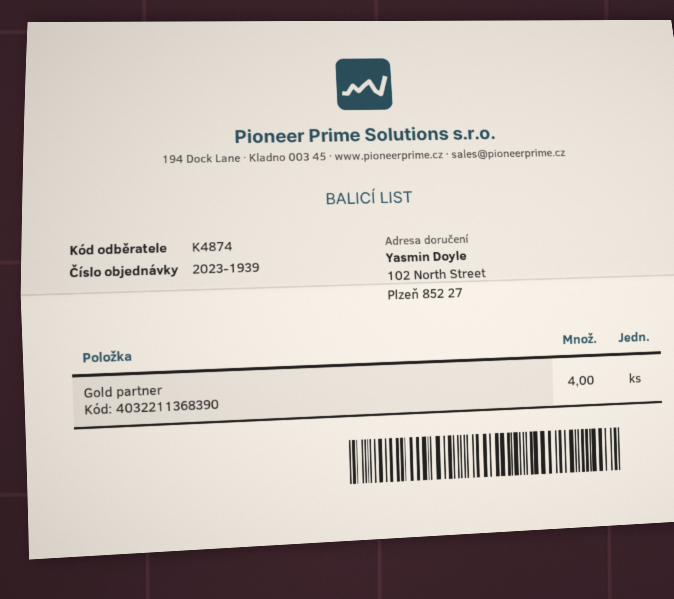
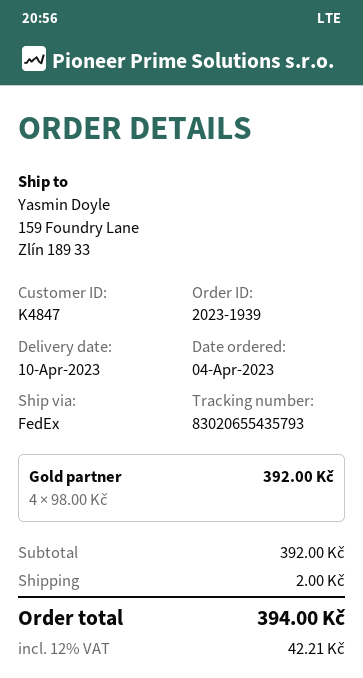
customer number: K4874 -> K4847
ship to: 102 North Street, Plzeň 852 27 -> 159 Foundry Lane, Zlín 189 33

